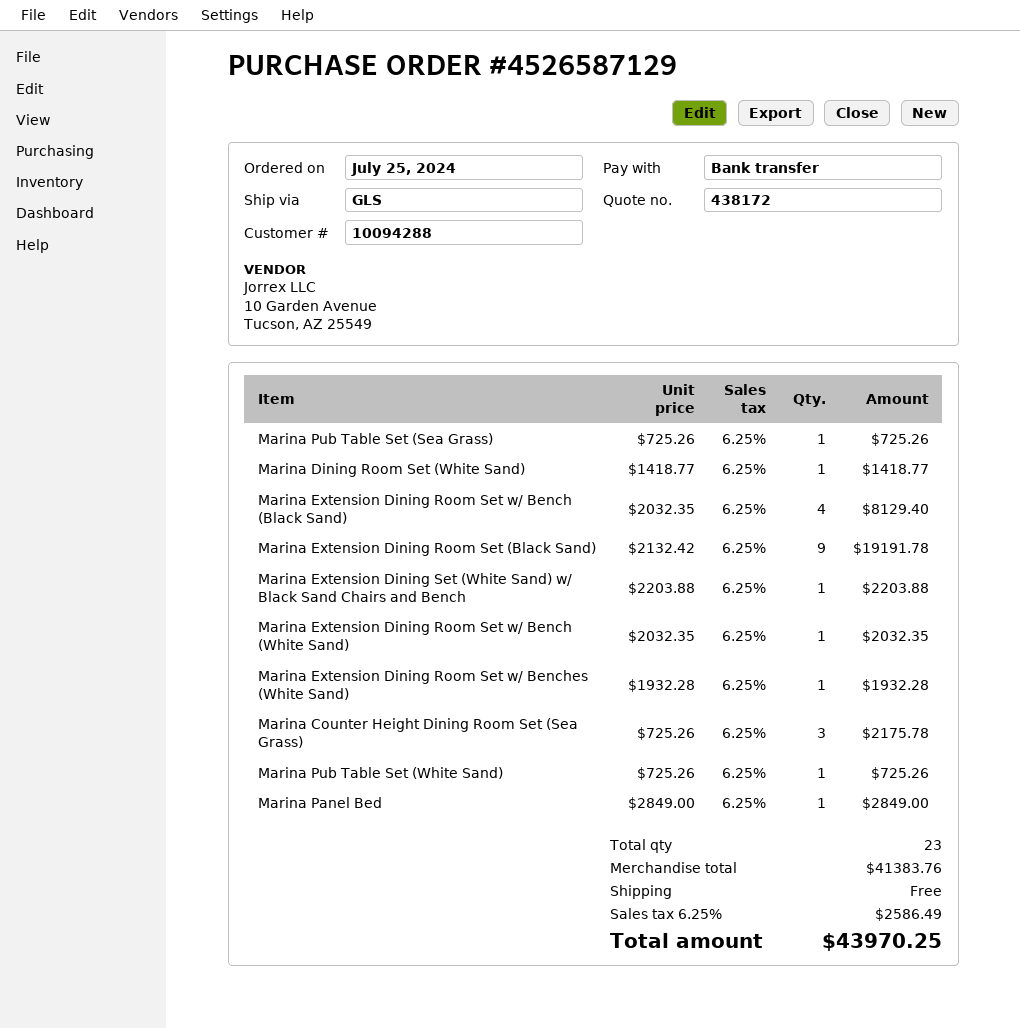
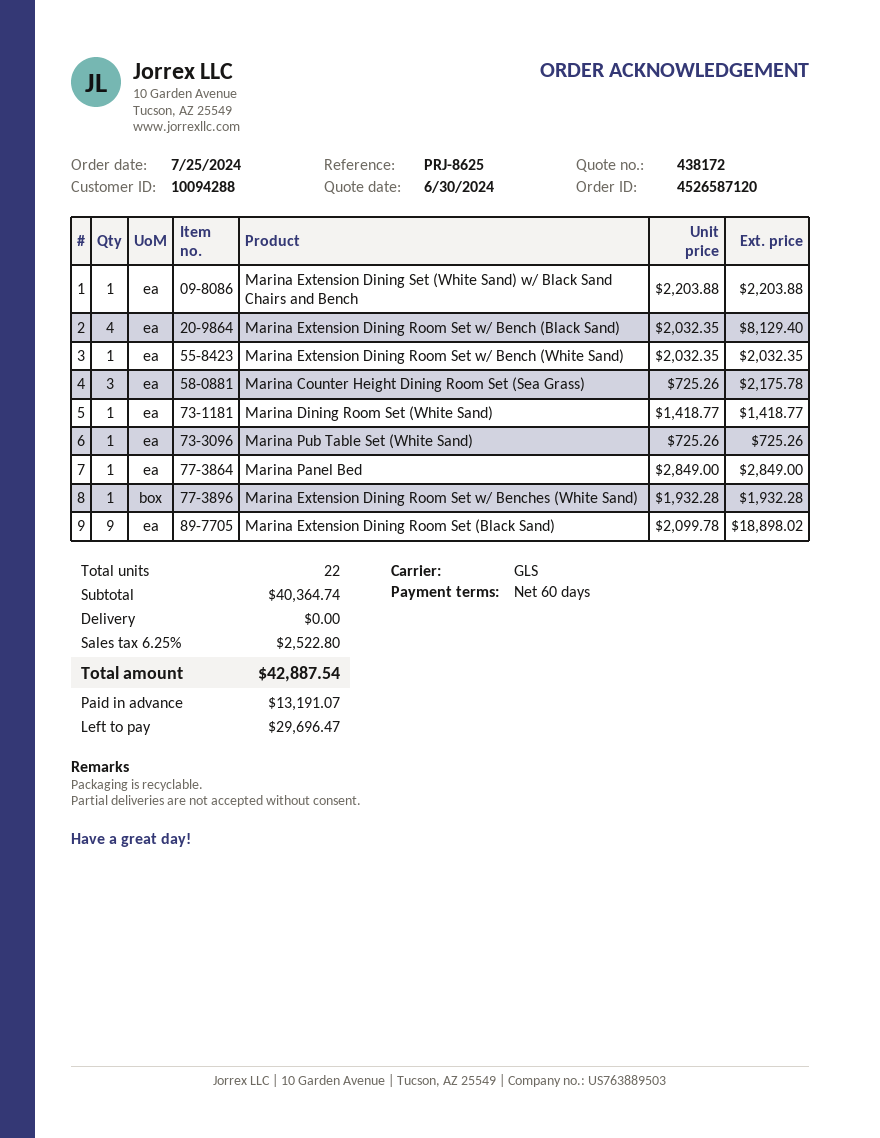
order number: 4526587129 -> 4526587120
Marina Pub Table Set (Sea Grass): 1 x 725.26 = 725.26 -> none
Marina Extension Dining Room Set (Black Sand): 9 x 2132.42 = 19191.78 -> 9 x 2099.78 = 18898.02
total quantity: 23 -> 22
subtotal: 41383.76 -> 40364.74
tax: 6.25% = 2586.49 -> 6.25% = 2522.80
total: 43970.25 -> 42887.54

